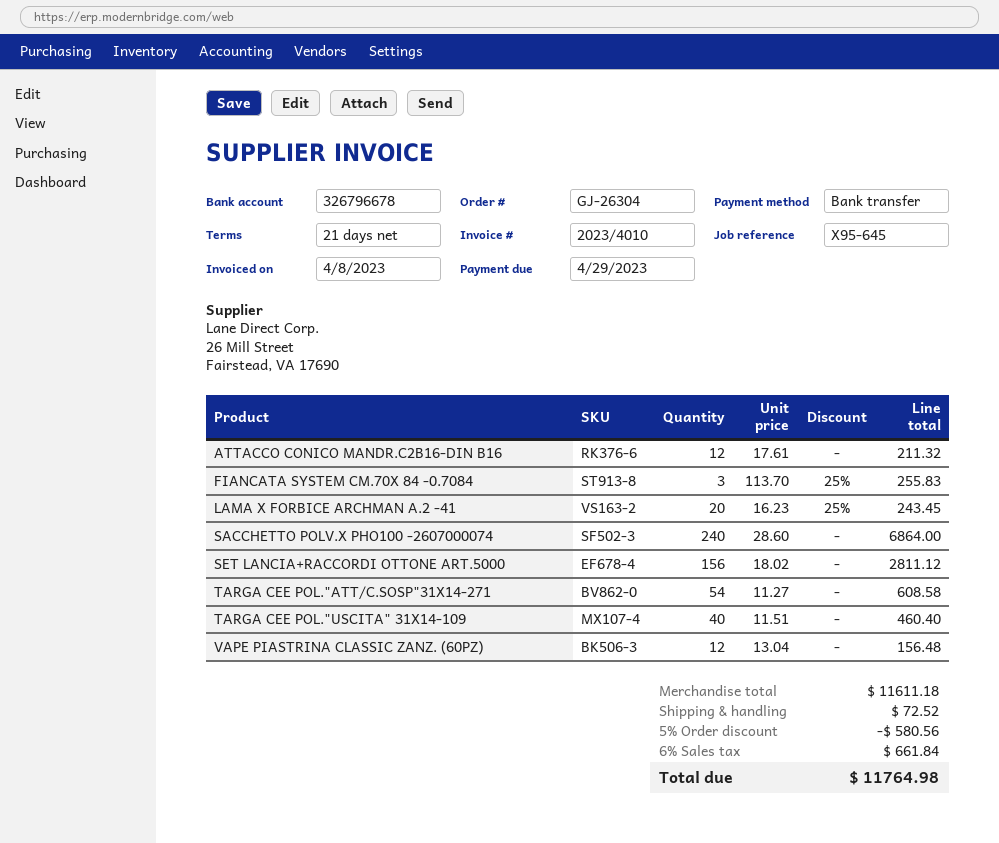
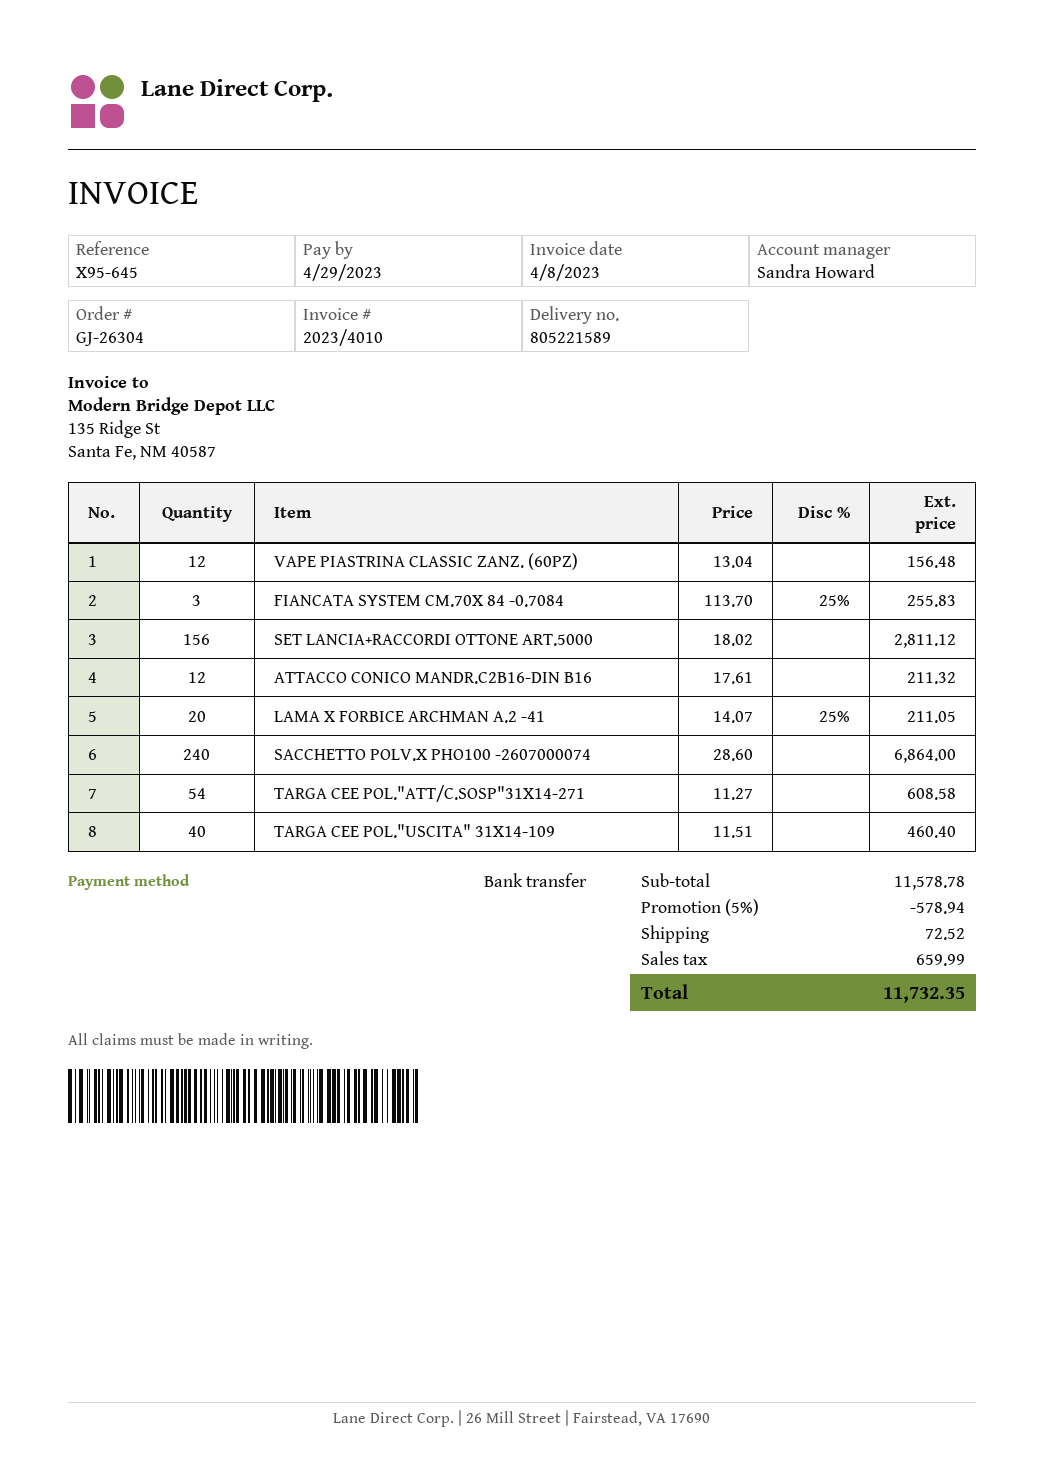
LAMA X FORBICE ARCHMAN A.2 -41: 20 x 16.23 - 25% = 243.45 -> 20 x 14.07 - 25% = 211.05
subtotal: 11611.18 -> 11578.78
discount: 5% = 580.56 -> 5% = 578.94
tax: 661.84 -> 659.99
total: 11764.98 -> 11732.35

